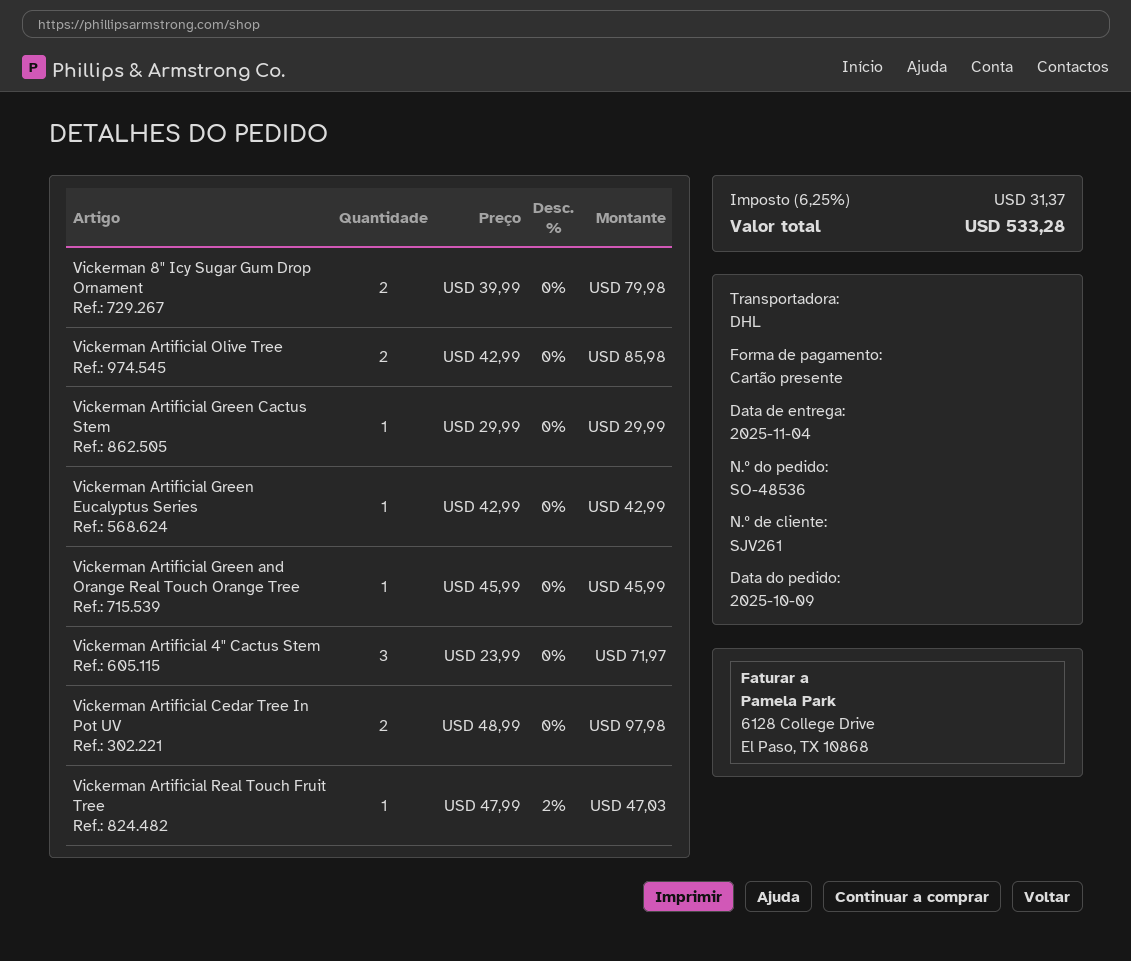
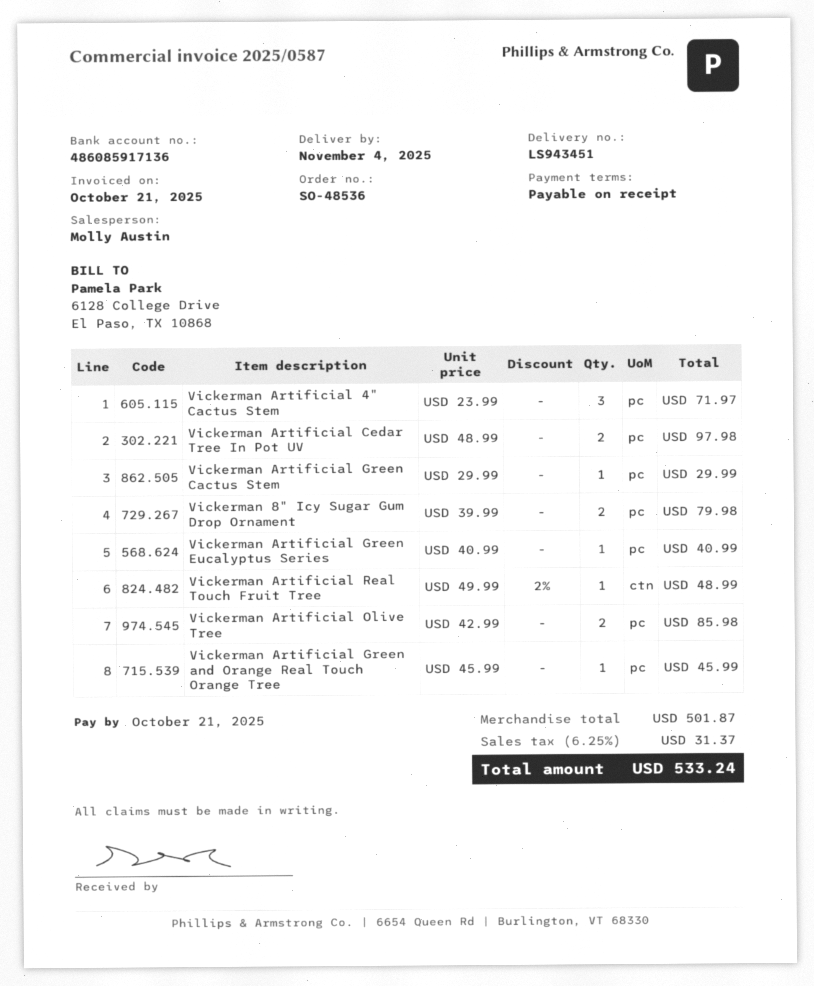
Vickerman Artificial Green Eucalyptus Series: 1 x 42.99 = 42.99 -> 1 x 40.99 = 40.99
Vickerman Artificial Real Touch Fruit Tree: 1 x 47.99 - 2% = 47.03 -> 1 x 49.99 - 2% = 48.99
total: 533.28 -> 533.24

